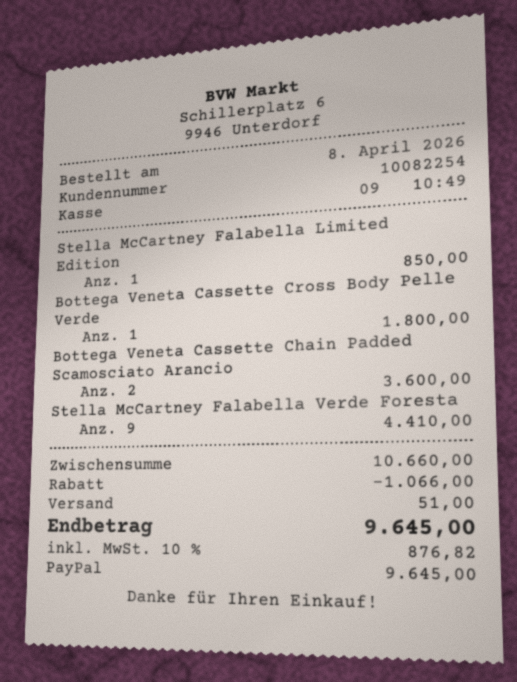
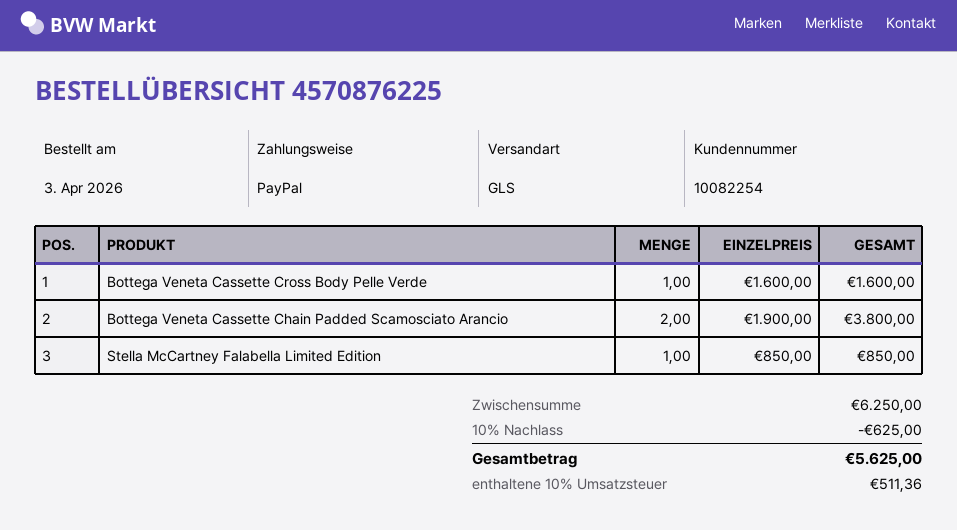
order date: 2026-04-08 -> 2026-04-03
Bottega Veneta Cassette Cross Body Pelle Verde: 1 for 1800.00 -> 1 for 1600.00
Bottega Veneta Cassette Chain Padded Scamosciato Arancio: 2 for 3600.00 -> 2 for 3800.00
Stella McCartney Falabella Verde Foresta: 9 for 4410.00 -> none
subtotal: 10660.00 -> 6250.00
discount: 1066.00 -> 625.00
shipping: 51.00 -> none
tax: 10% = 876.82 -> 10% = 511.36
total: 9645.00 -> 5625.00

